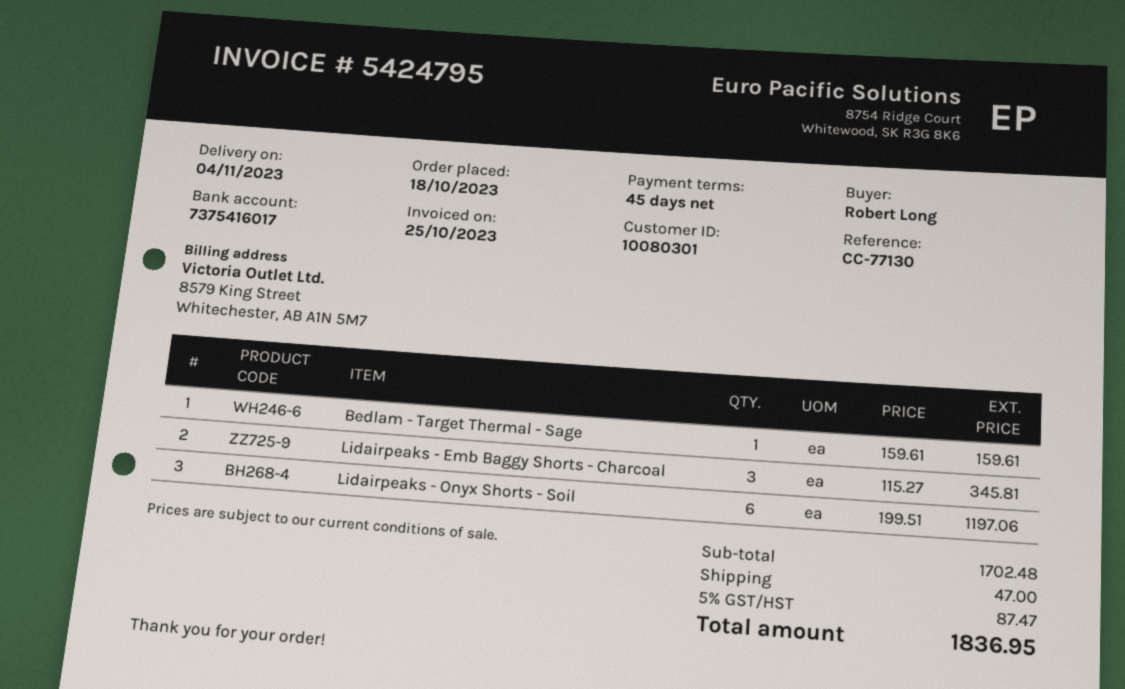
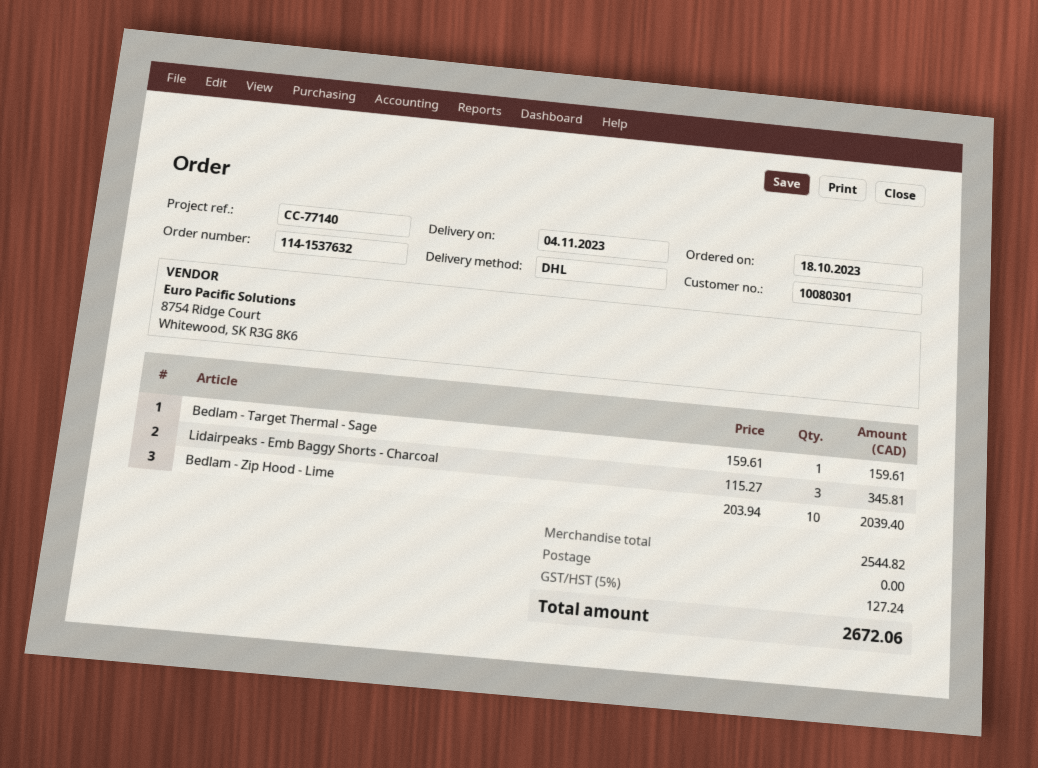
reference: CC-77130 -> CC-77140
Lidairpeaks - Onyx Shorts - Soil: 6 x 199.51 = 1197.06 -> none
Bedlam - Zip Hood - Lime: none -> 10 x 203.94 = 2039.40
subtotal: 1702.48 -> 2544.82
shipping: 47.00 -> 0.00
tax: 5% = 87.47 -> 5% = 127.24
total: 1836.95 -> 2672.06

